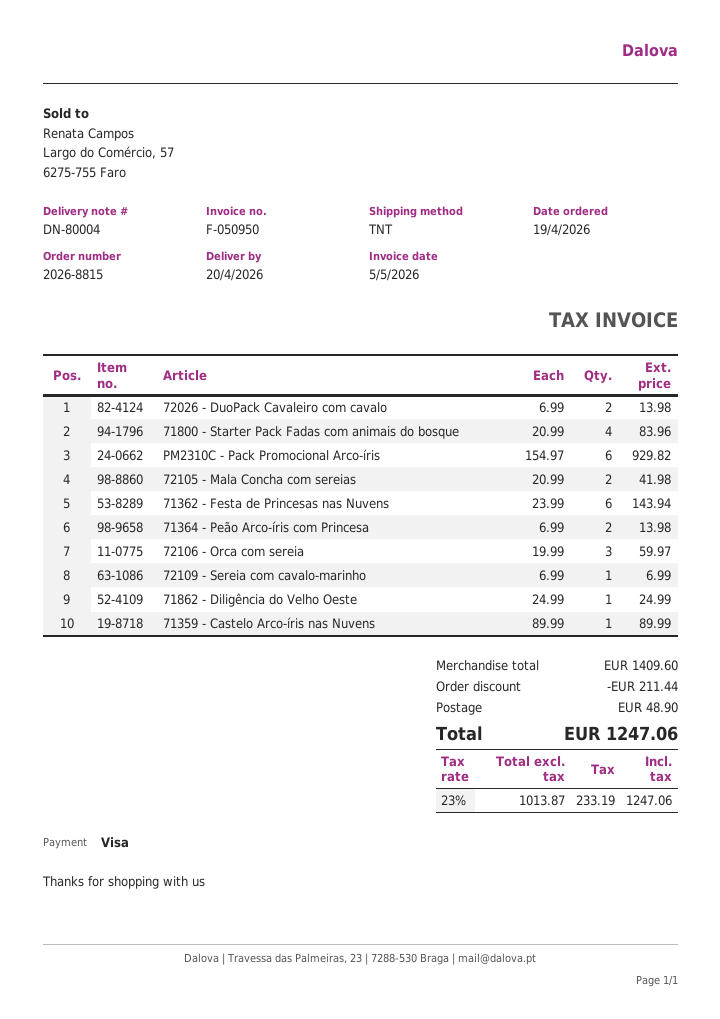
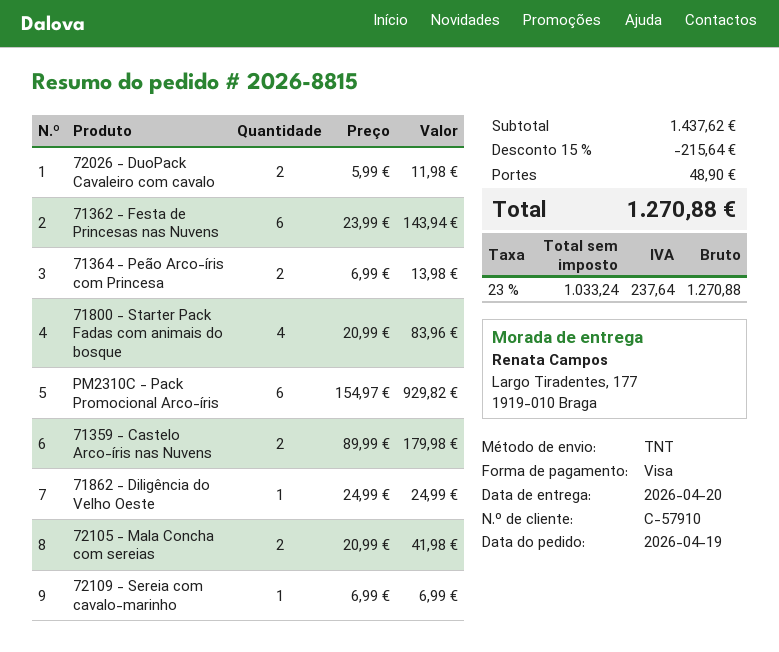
72026 - DuoPack Cavaleiro com cavalo: 2 x 6.99 = 13.98 -> 2 x 5.99 = 11.98
72106 - Orca com sereia: 3 x 19.99 = 59.97 -> none
71359 - Castelo Arco-íris nas Nuvens: 1 x 89.99 = 89.99 -> 2 x 89.99 = 179.98
subtotal: 1409.60 -> 1437.62
discount: 211.44 -> 215.64
net: 1013.87 -> 1033.24
tax: 23% = 233.19 -> 23% = 237.64
total: 1247.06 -> 1270.88

